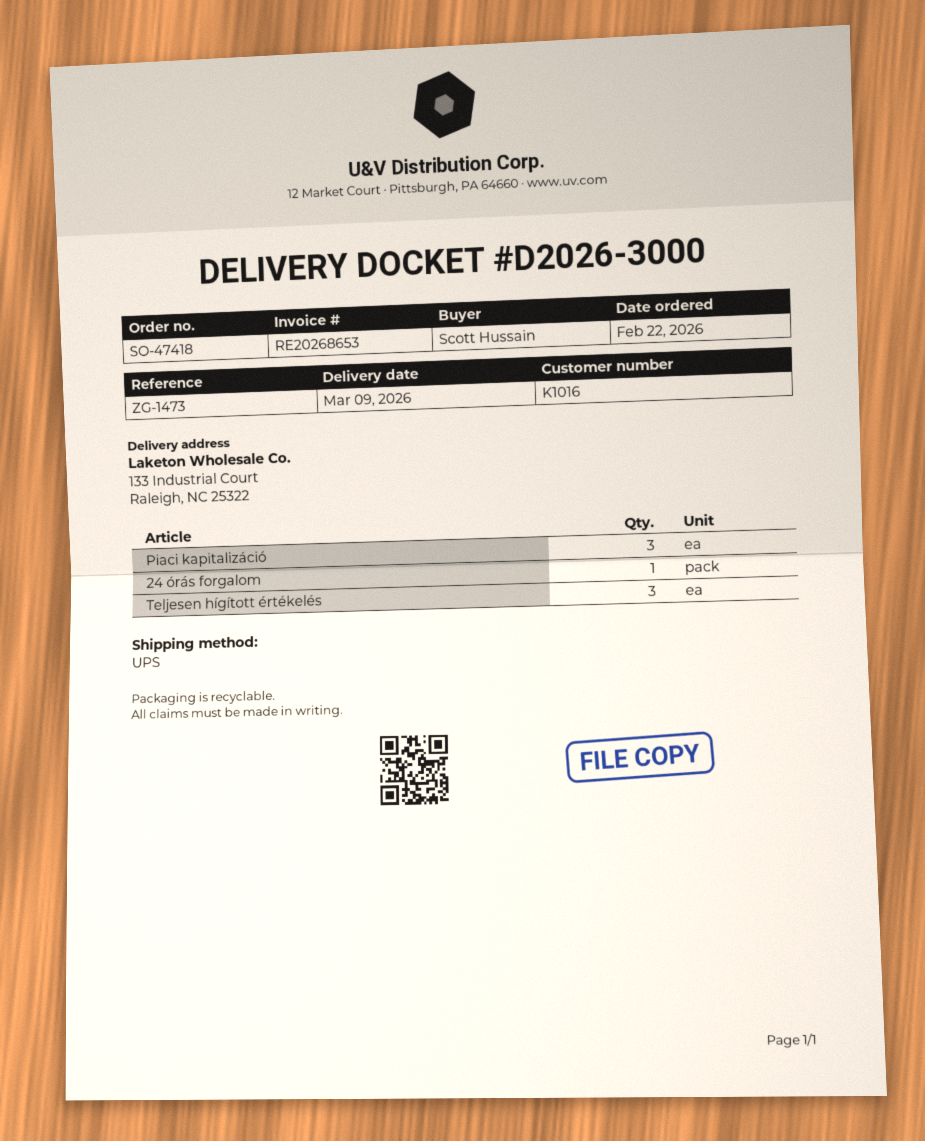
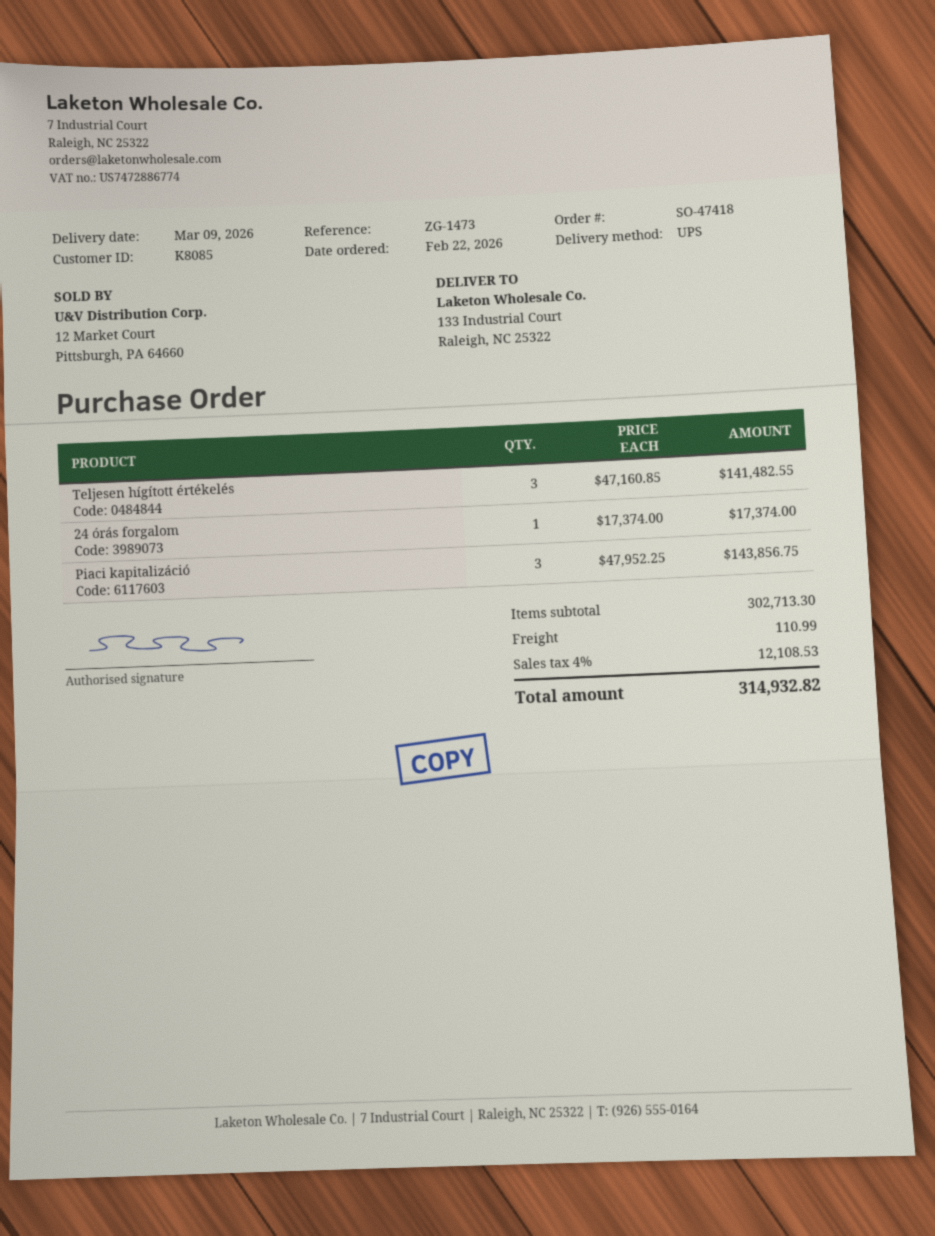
customer number: K1016 -> K8085

